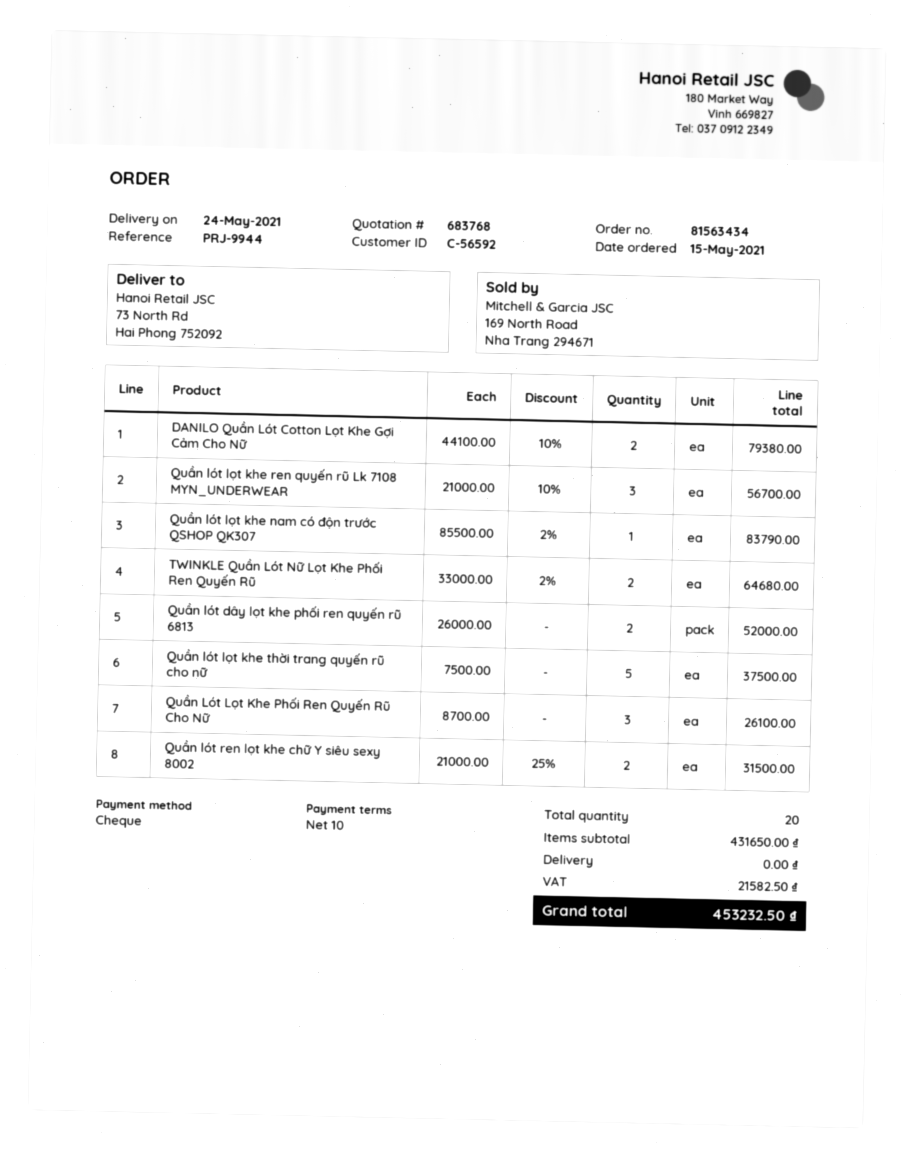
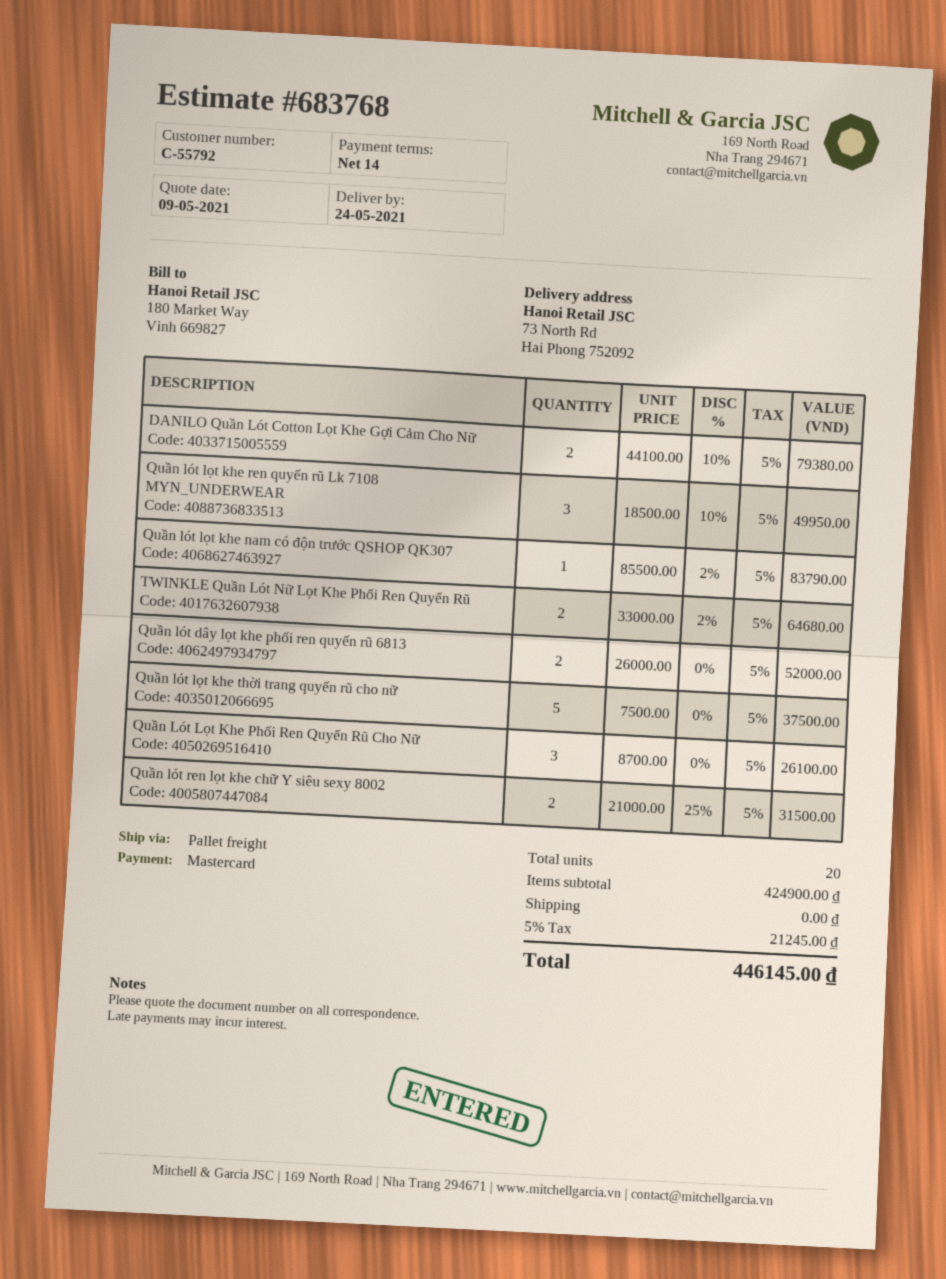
payment terms: 10 days -> 14 days
customer number: C-56592 -> C-55792
payment method: cheque -> Mastercard
Quần lót lọt khe ren quyến rũ Lk 7108 MYN_UNDERWEAR: 3 x 21000.00 - 10% = 56700.00 -> 3 x 18500.00 - 10% = 49950.00
subtotal: 431650.00 -> 424900.00
tax: 21582.50 -> 21245.00
total: 453232.50 -> 446145.00

